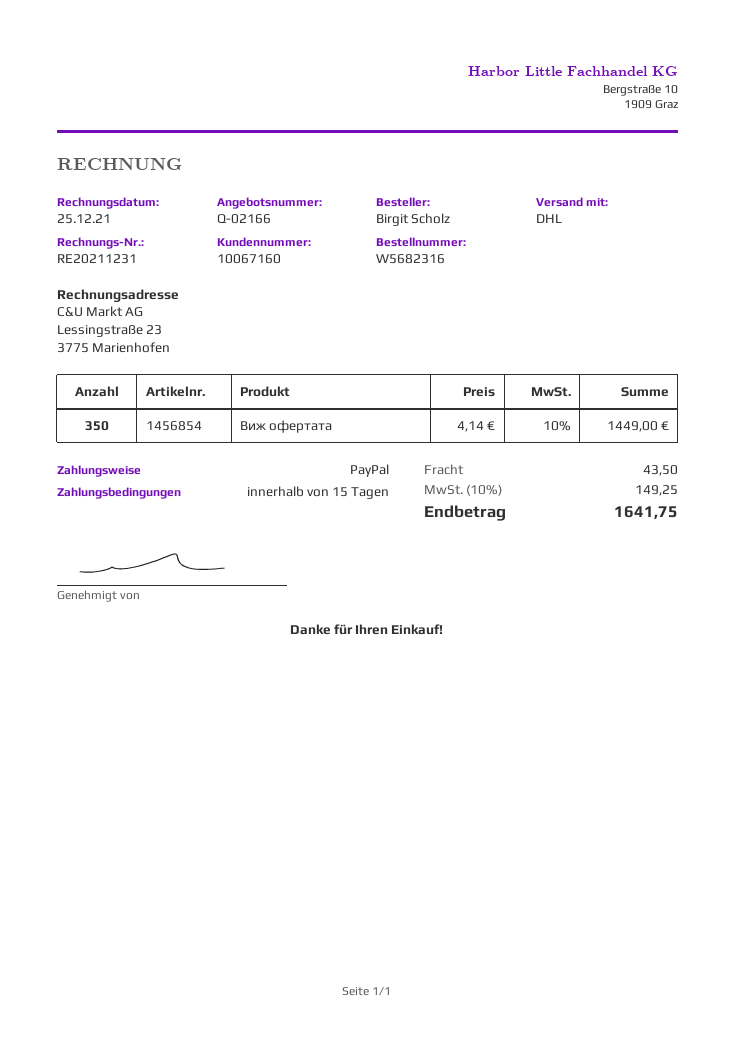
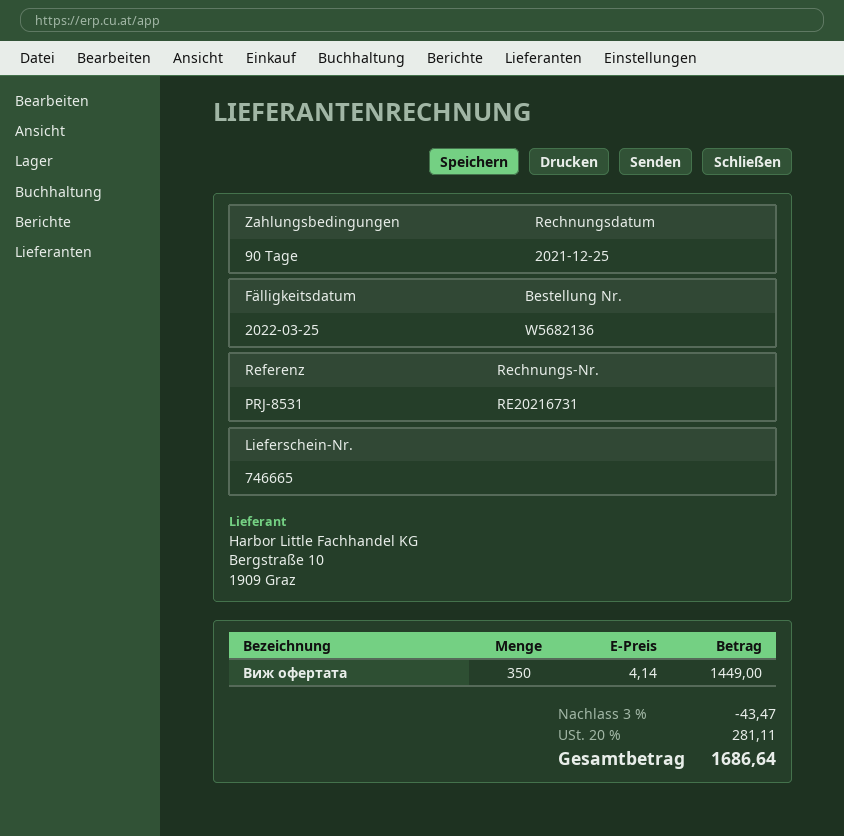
order number: W5682316 -> W5682136
invoice number: RE20211231 -> RE20216731
payment terms: 15 days -> 90 days
discount: none -> 3% = 43.47
shipping: 43.50 -> none
tax: 10% = 149.25 -> 20% = 281.11
total: 1641.75 -> 1686.64

